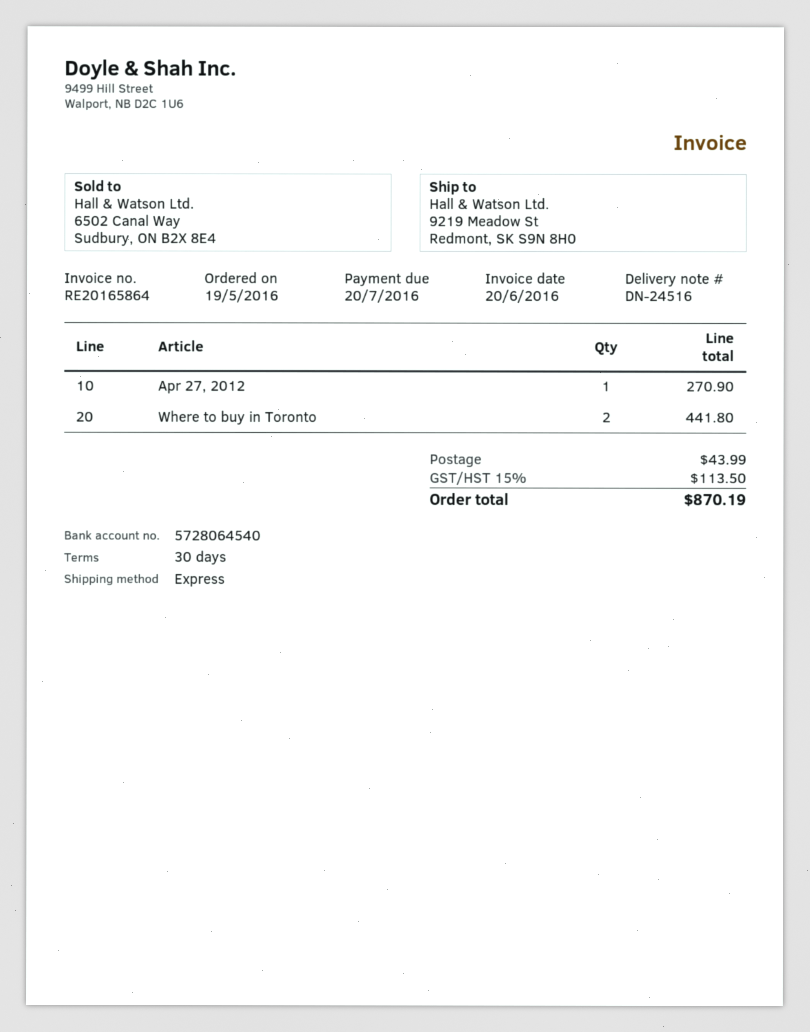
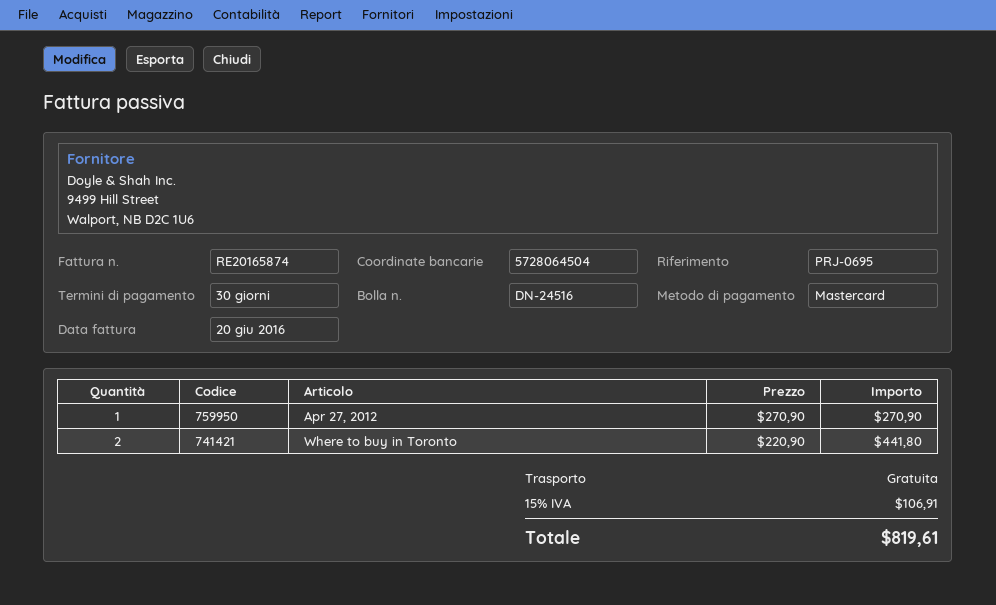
invoice number: RE20165864 -> RE20165874
bank account: 5728064540 -> 5728064504
shipping: 43.99 -> 0.00
tax: 15% = 113.50 -> 15% = 106.91
total: 870.19 -> 819.61

